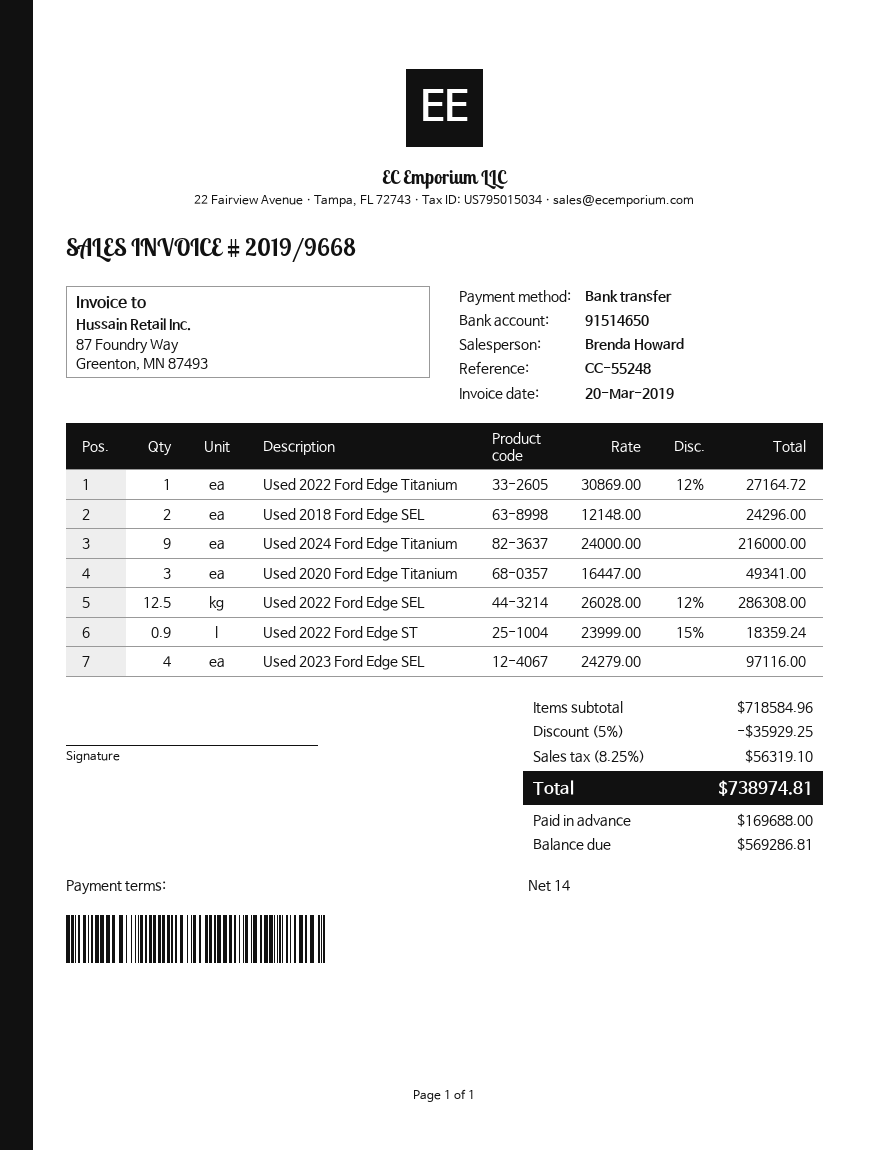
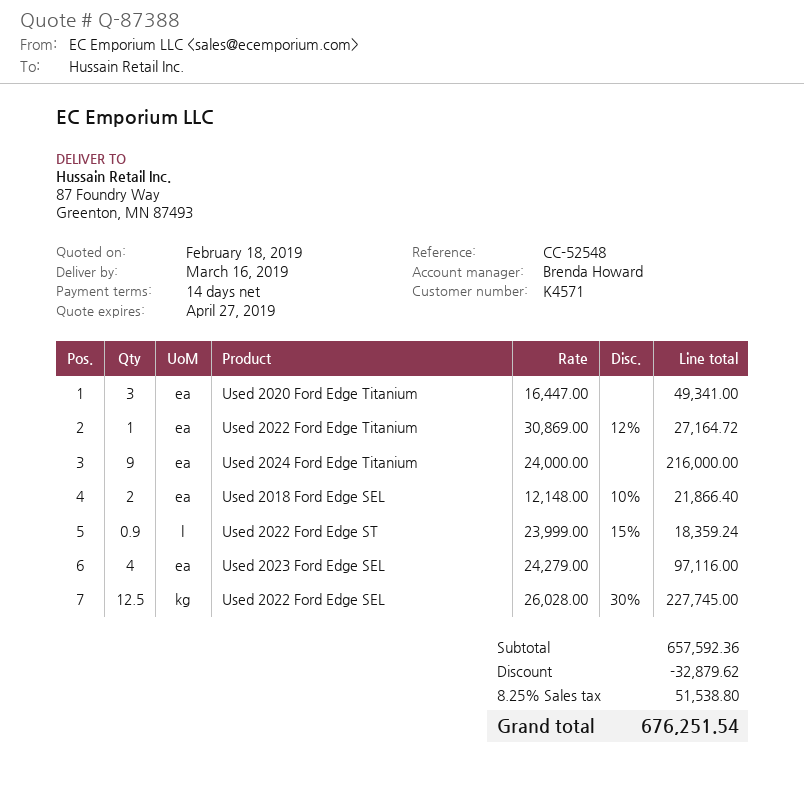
reference: CC-55248 -> CC-52548
Used 2018 Ford Edge SEL: 2 x 12148.00 = 24296.00 -> 2 x 12148.00 - 10% = 21866.40
Used 2022 Ford Edge SEL: 12.5 x 26028.00 - 12% = 286308.00 -> 12.5 x 26028.00 - 30% = 227745.00
subtotal: 718584.96 -> 657592.36
discount: 35929.25 -> 32879.62
tax: 8.25% = 56319.10 -> 8.25% = 51538.80
total: 738974.81 -> 676251.54

